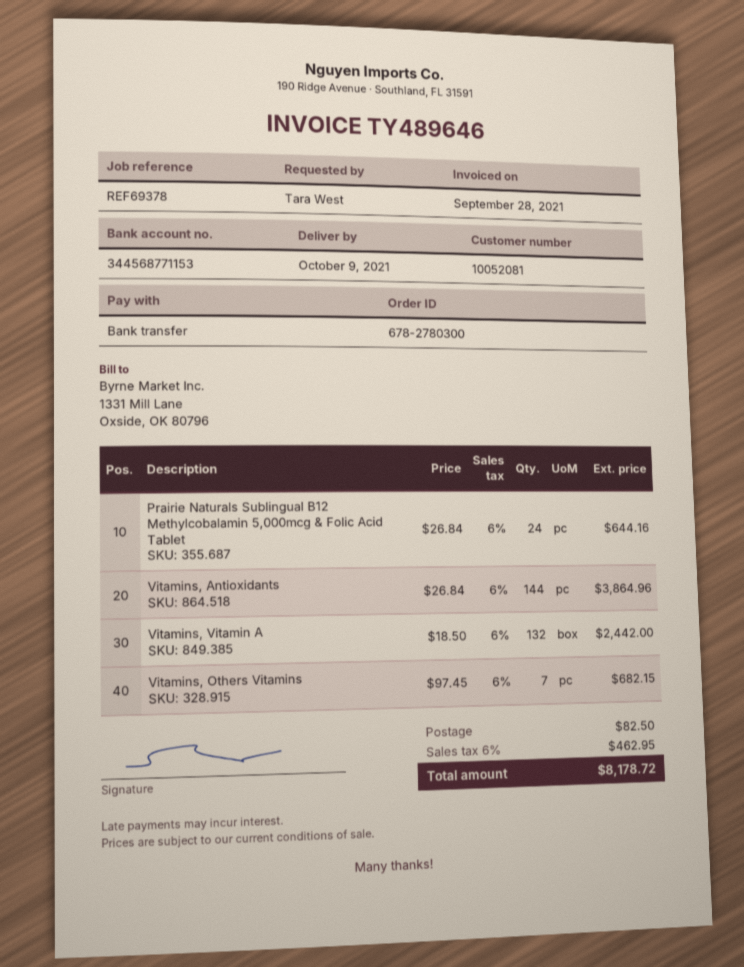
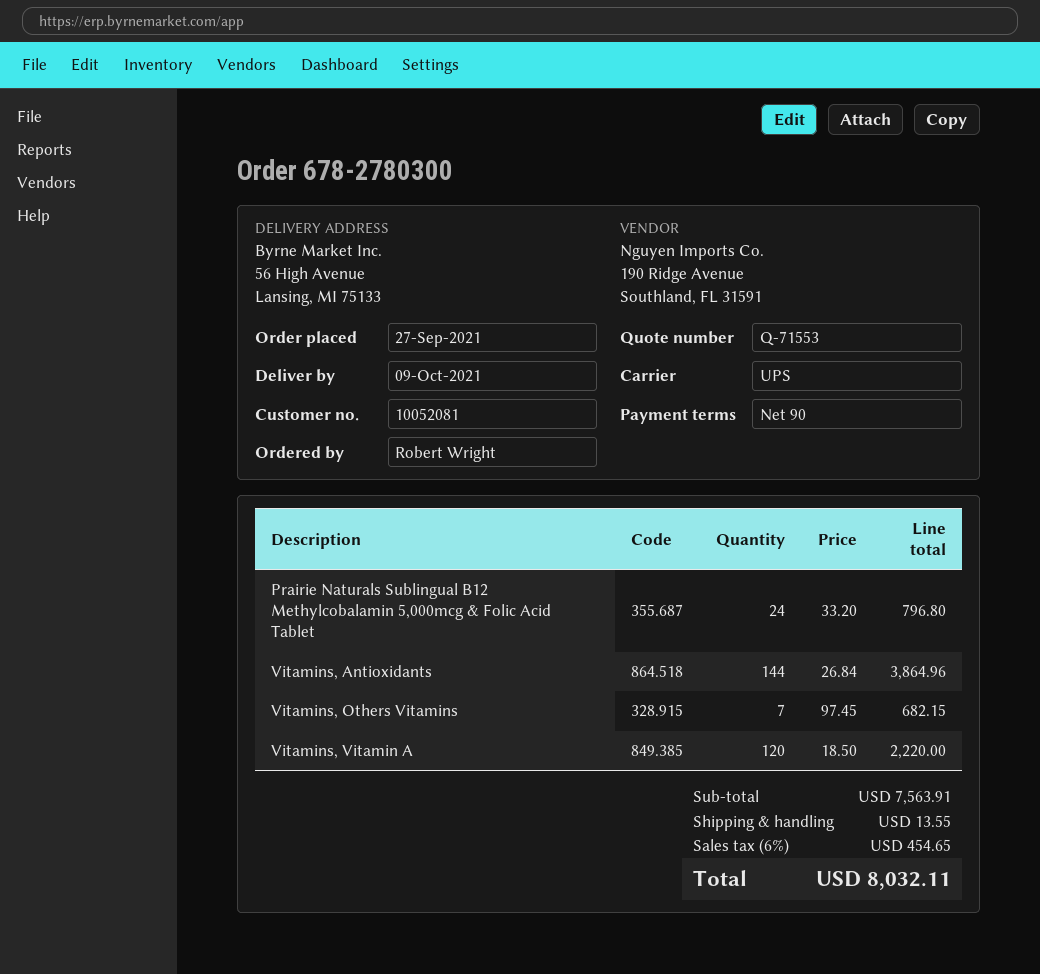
ordered by: Tara West -> Robert Wright
Prairie Naturals Sublingual B12 Methylcobalamin 5,000mcg & Folic Acid Tablet: 24 x 26.84 = 644.16 -> 24 x 33.20 = 796.80
Vitamins, Vitamin A: 132 x 18.50 = 2442.00 -> 120 x 18.50 = 2220.00
shipping: 82.50 -> 13.55
tax: 6% = 462.95 -> 6% = 454.65
total: 8178.72 -> 8032.11

